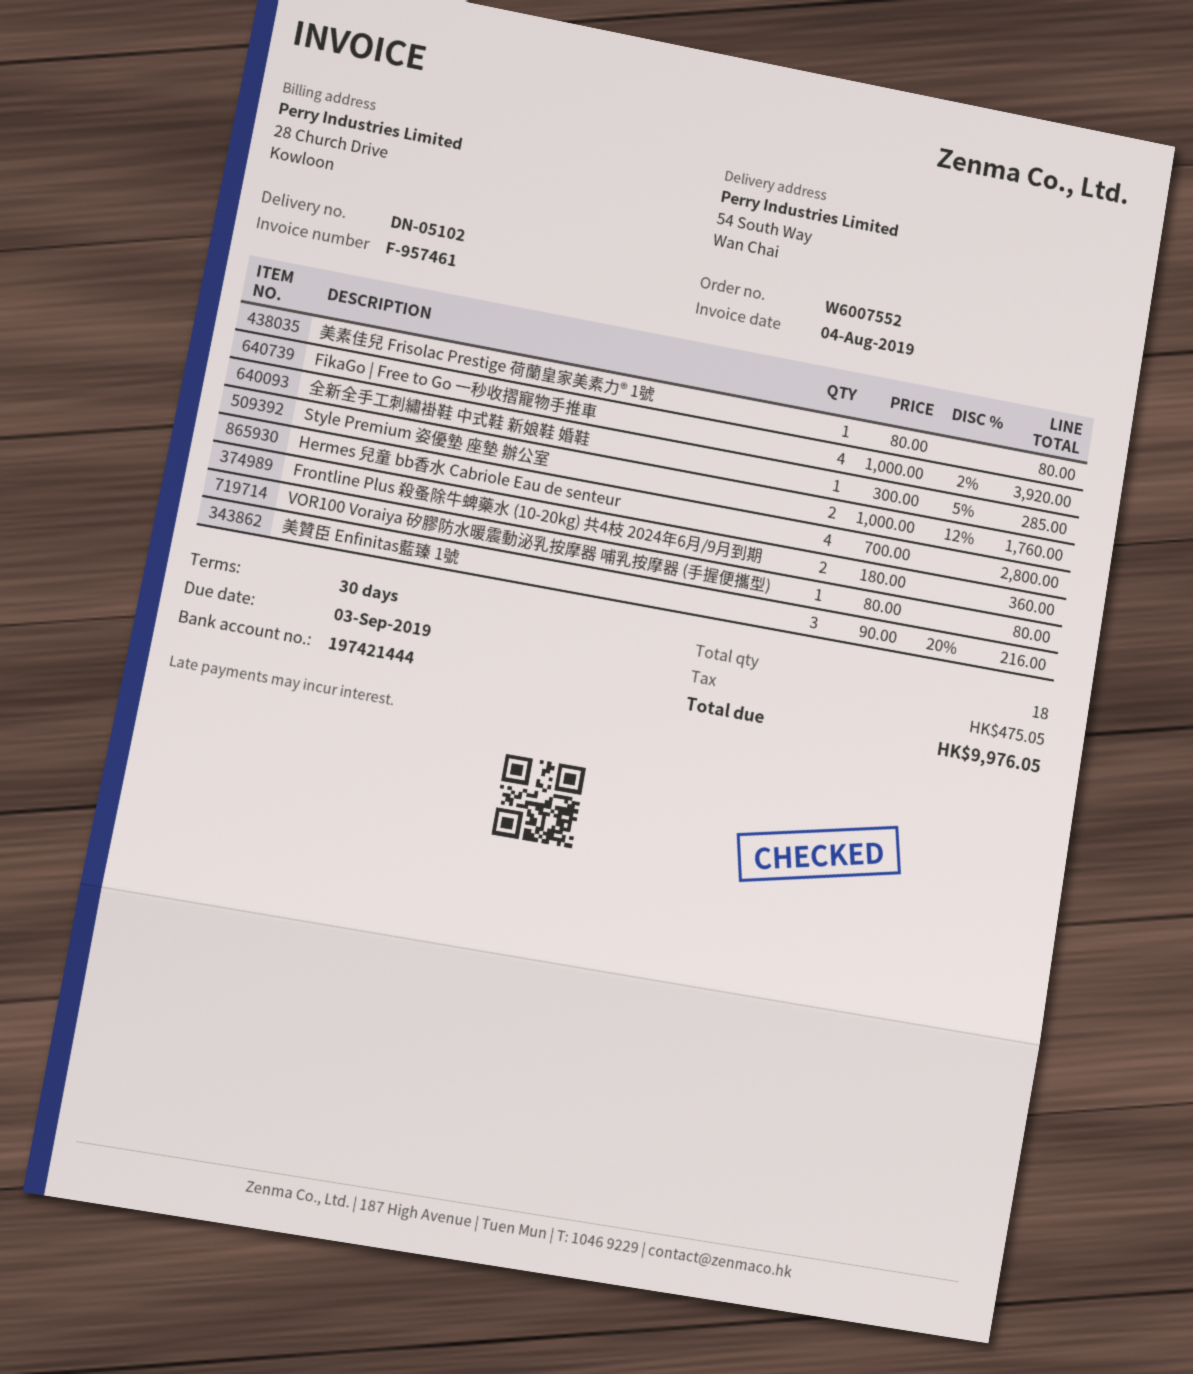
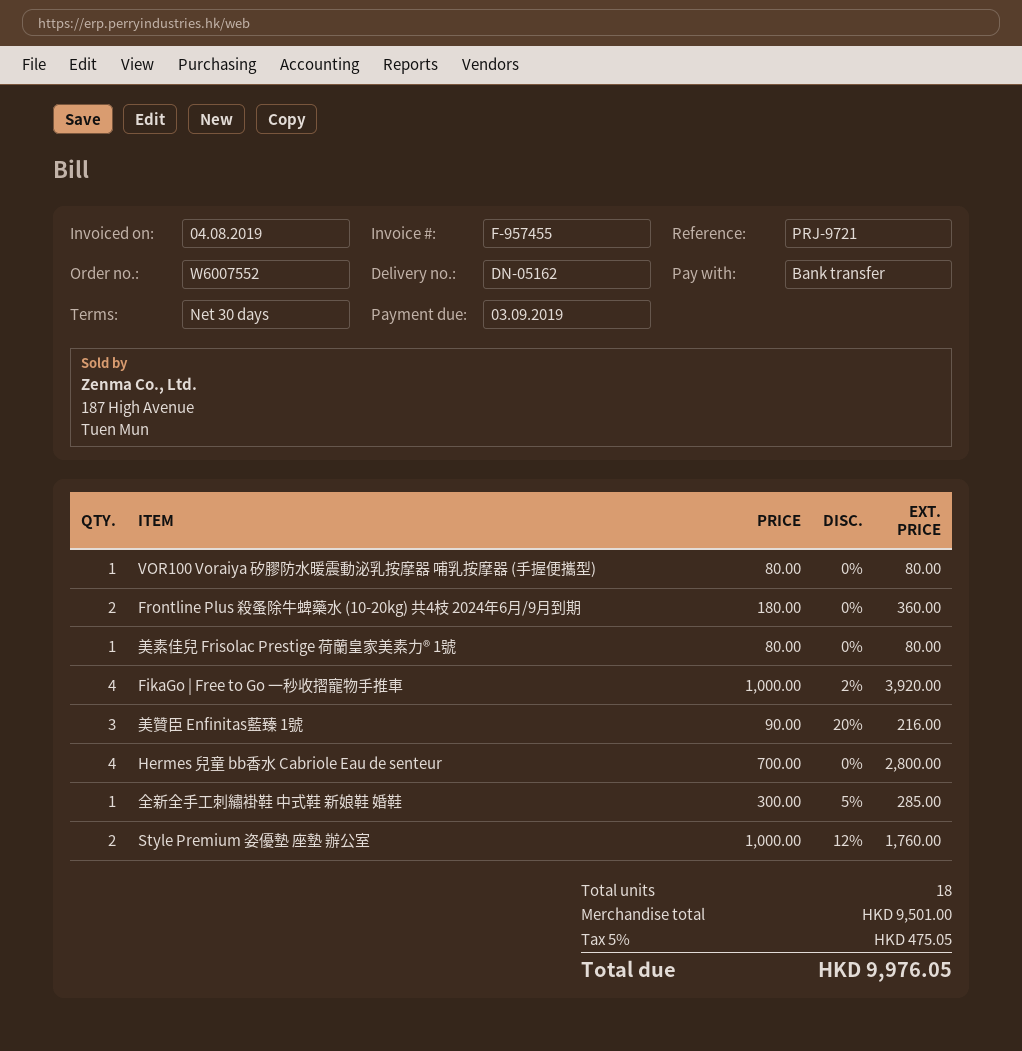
delivery note number: DN-05102 -> DN-05162
invoice number: F-957461 -> F-957455

